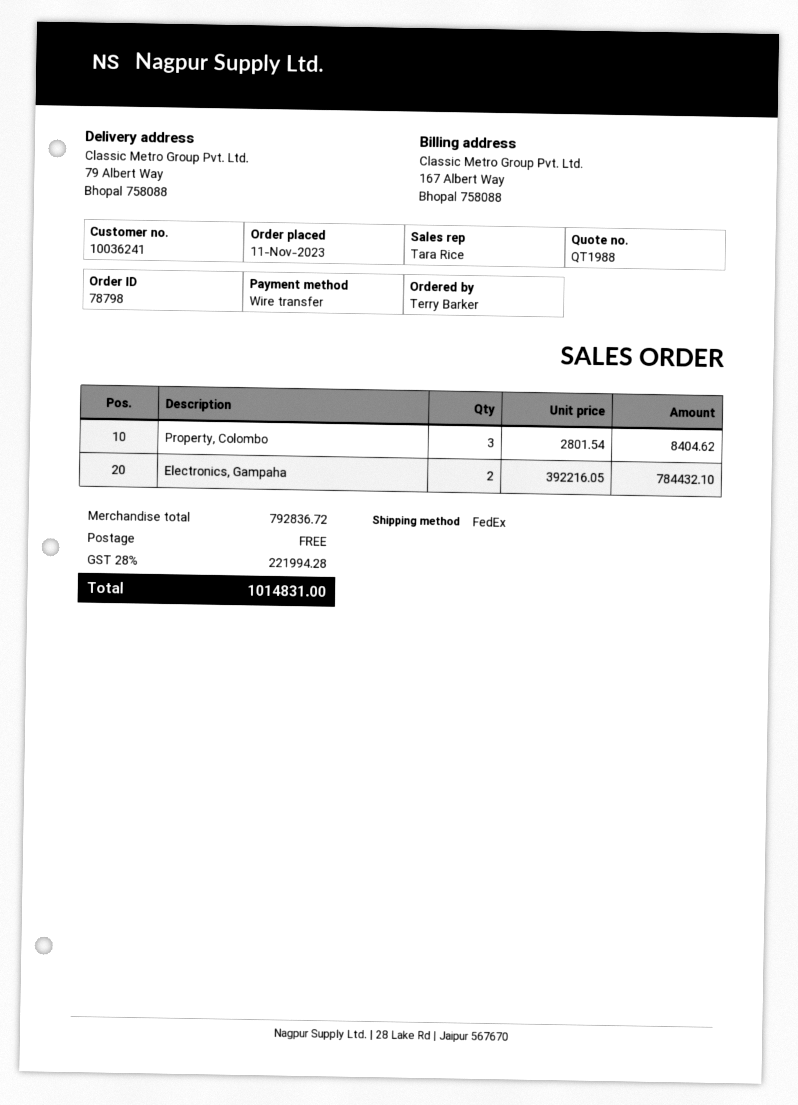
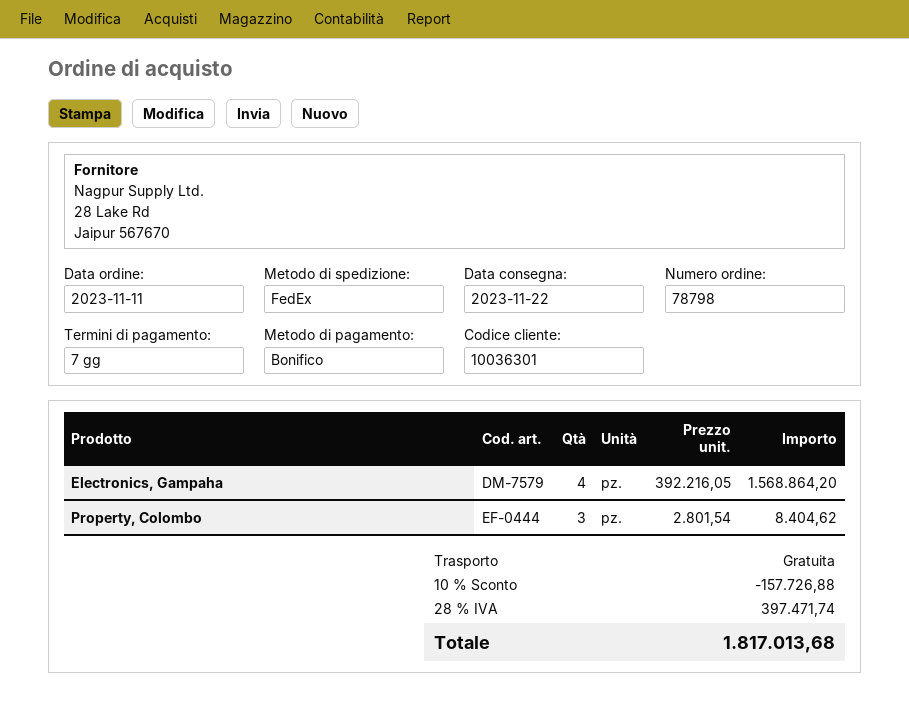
customer number: 10036241 -> 10036301
Electronics, Gampaha: 2 x 392216.05 = 784432.10 -> 4 x 392216.05 = 1568864.20
discount: none -> 10% = 157726.88
tax: 28% = 221994.28 -> 28% = 397471.74
total: 1014831.00 -> 1817013.68

